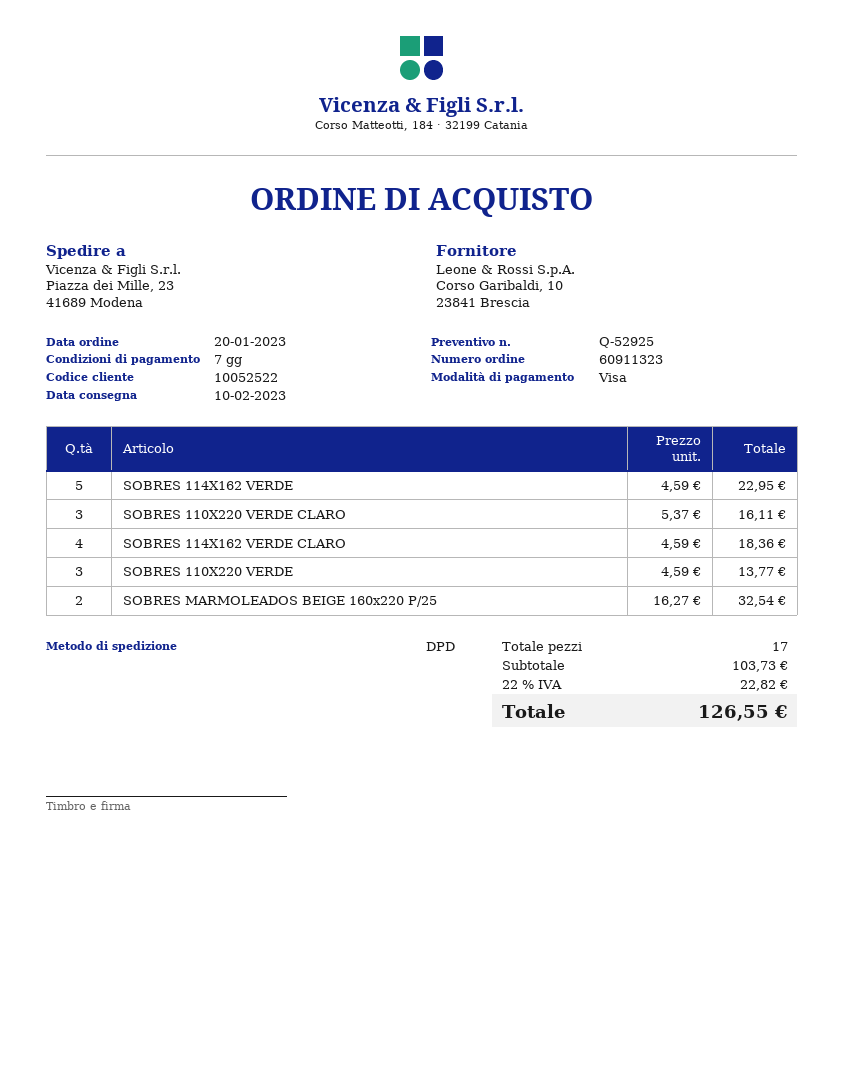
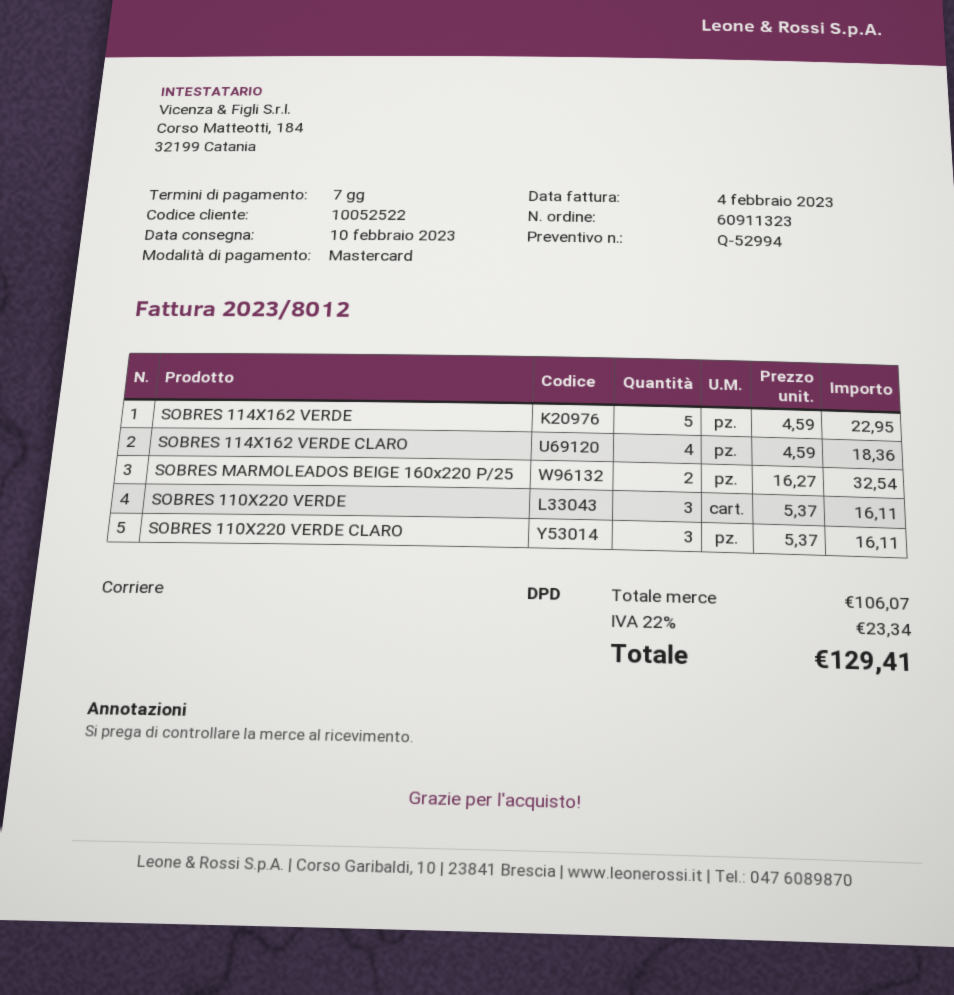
quote number: Q-52925 -> Q-52994
payment method: Visa -> Mastercard
SOBRES 110X220 VERDE: 3 x 4.59 = 13.77 -> 3 x 5.37 = 16.11
subtotal: 103.73 -> 106.07
tax: 22% = 22.82 -> 22% = 23.34
total: 126.55 -> 129.41

